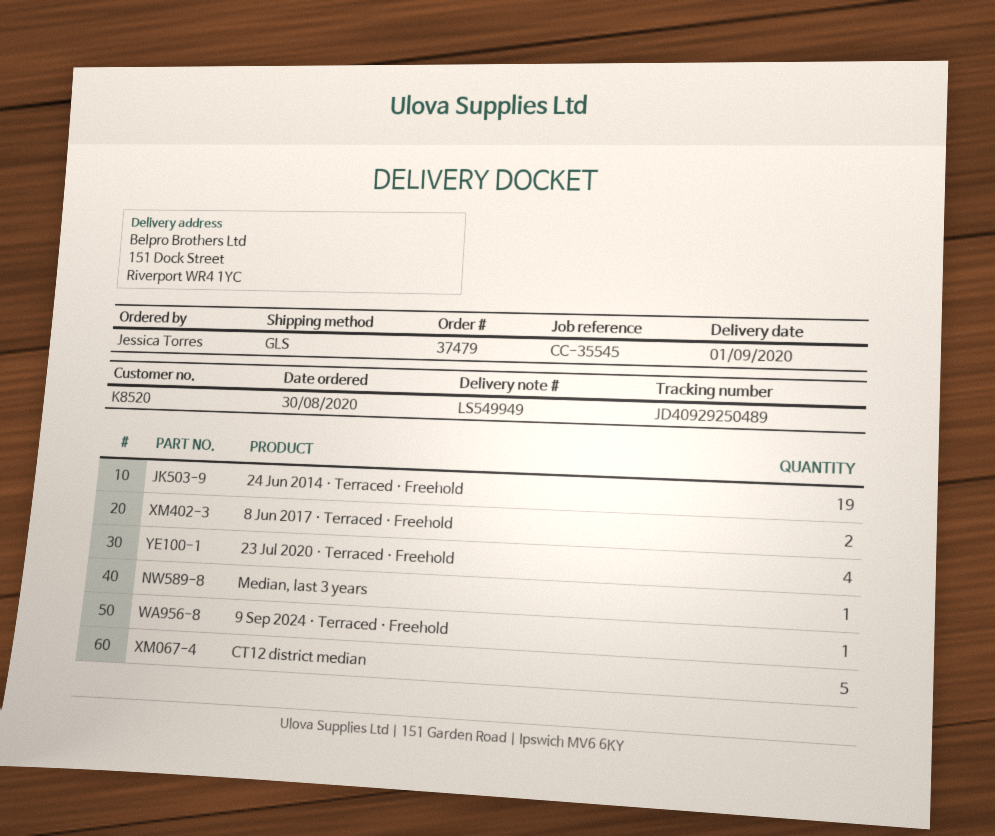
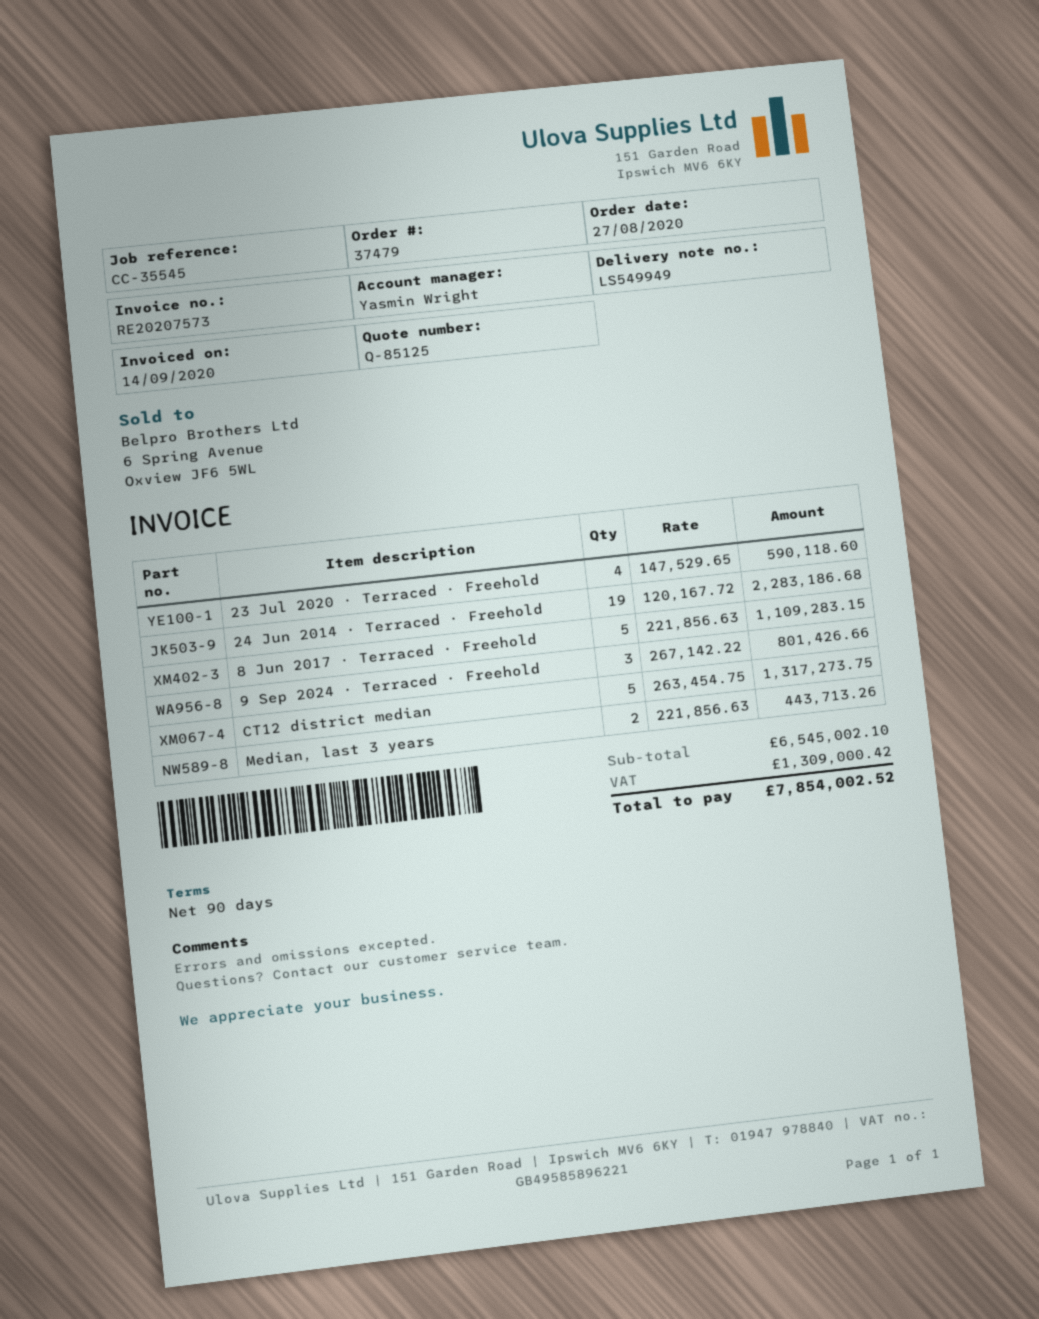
order date: 2020-08-30 -> 2020-08-27
8 Jun 2017 · Terraced · Freehold: 2 -> 5
Median, last 3 years: 1 -> 2
9 Sep 2024 · Terraced · Freehold: 1 -> 3

